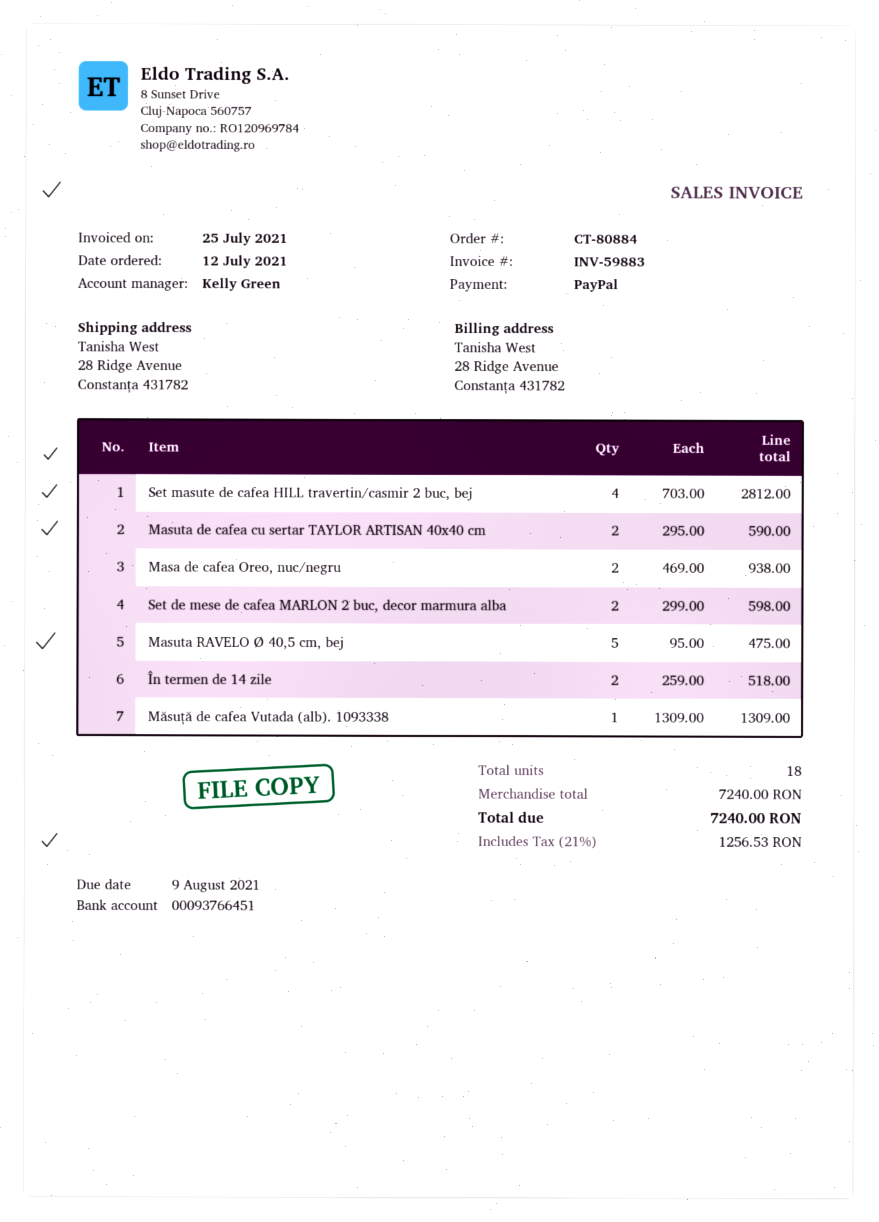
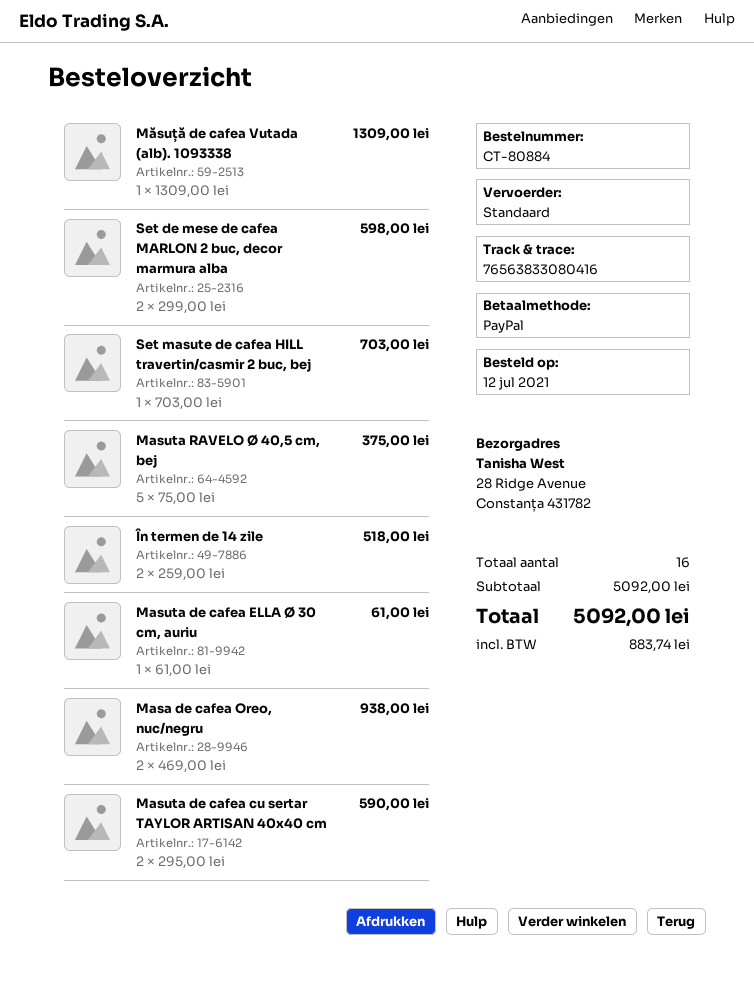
Set masute de cafea HILL travertin/casmir 2 buc, bej: 4 x 703.00 = 2812.00 -> 1 x 703.00 = 703.00
Masuta RAVELO Ø 40,5 cm, bej: 5 x 95.00 = 475.00 -> 5 x 75.00 = 375.00
Masuta de cafea ELLA Ø 30 cm, auriu: none -> 1 x 61.00 = 61.00
total quantity: 18 -> 16
subtotal: 7240.00 -> 5092.00
tax: 1256.53 -> 883.74
total: 7240.00 -> 5092.00

